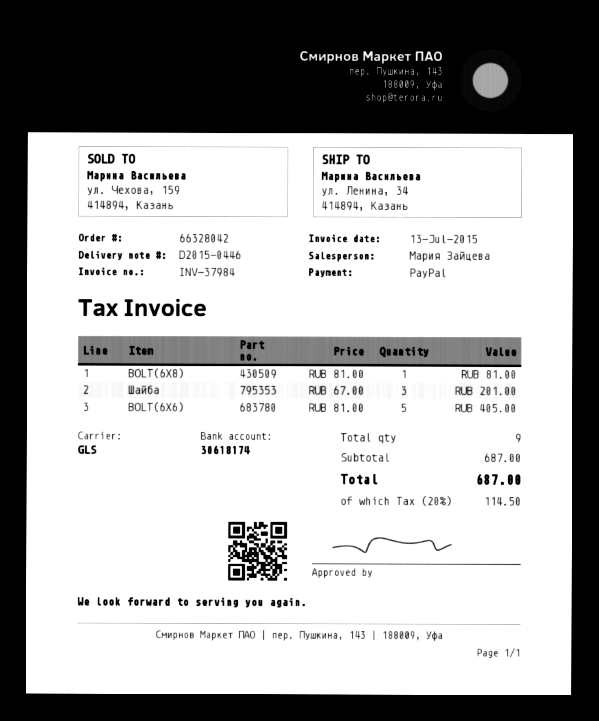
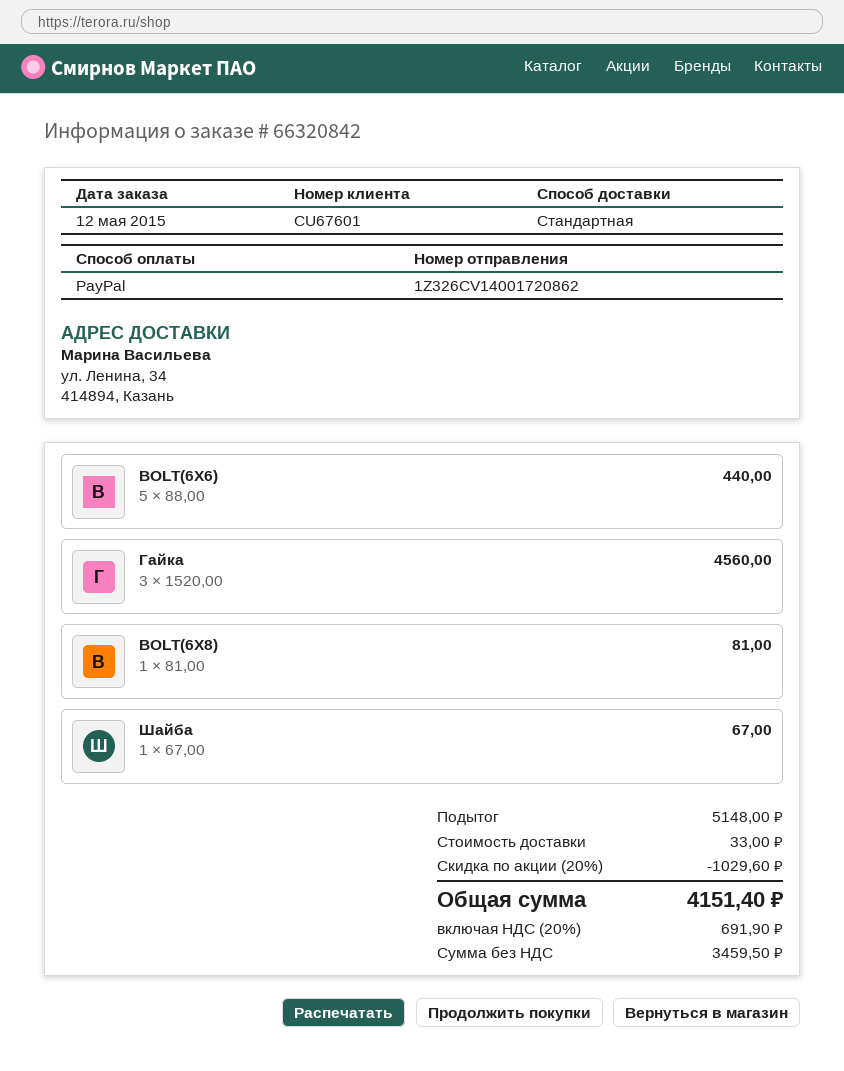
order number: 66328042 -> 66320842
shipping method: GLS -> standard
Шайба: 3 x 67.00 = 201.00 -> 1 x 67.00 = 67.00
BOLT(6X6): 5 x 81.00 = 405.00 -> 5 x 88.00 = 440.00
Гайка: none -> 3 x 1520.00 = 4560.00
subtotal: 687.00 -> 5148.00
discount: none -> 20% = 1029.60
shipping: none -> 33.00
tax: 20% = 114.50 -> 20% = 691.90
total: 687.00 -> 4151.40

